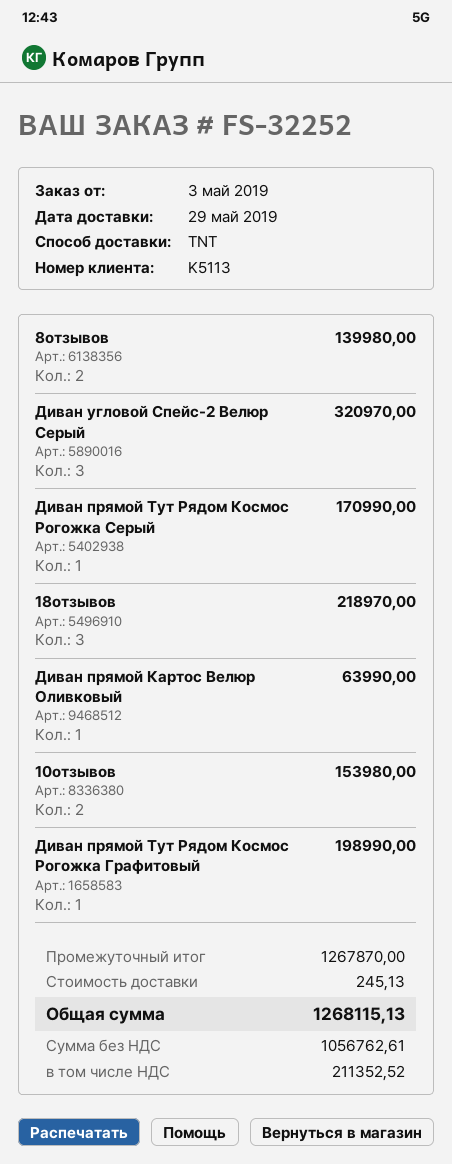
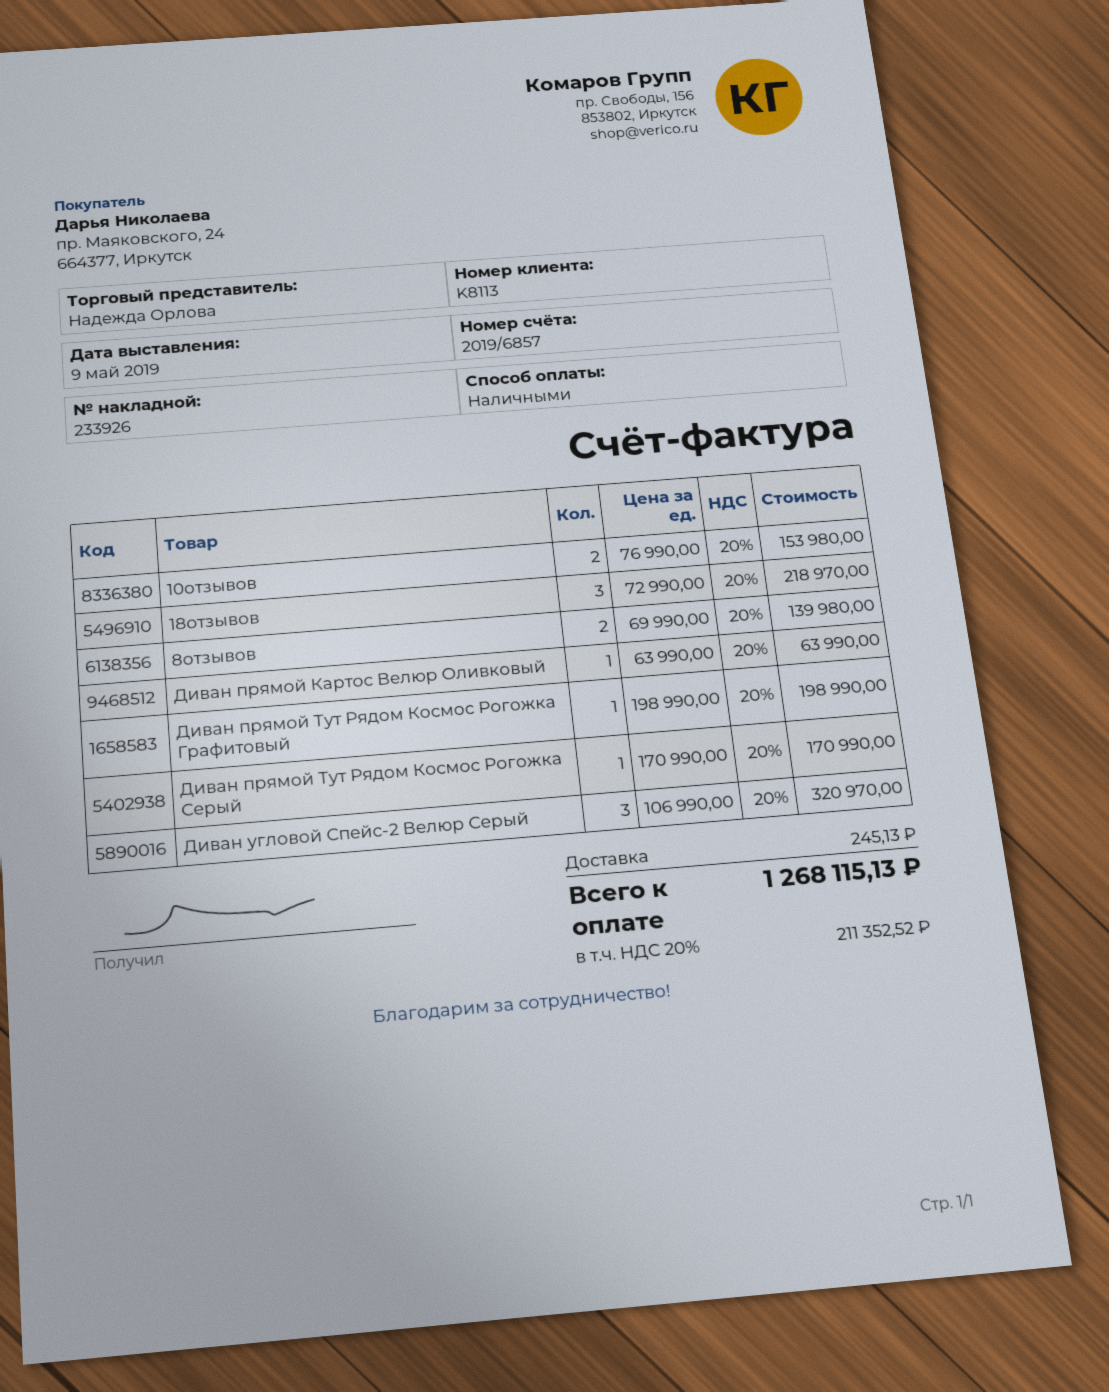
customer number: K5113 -> K8113

